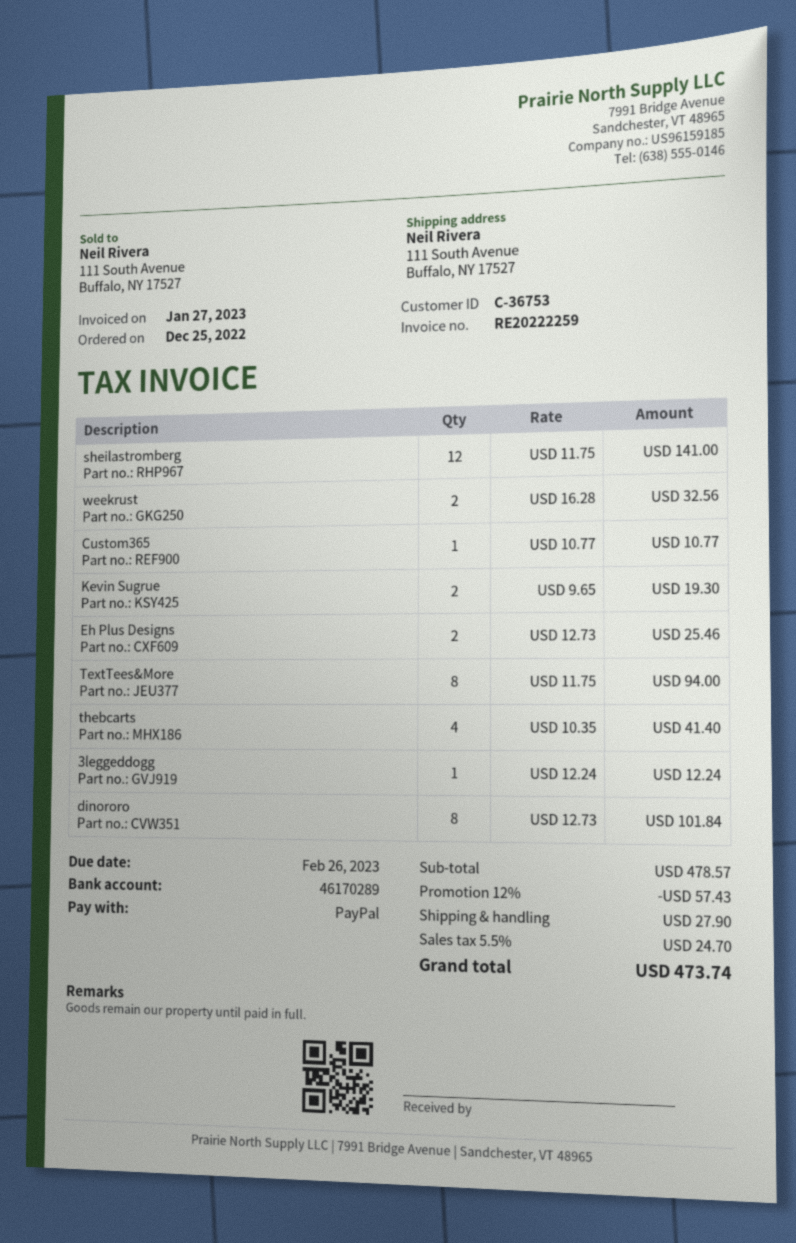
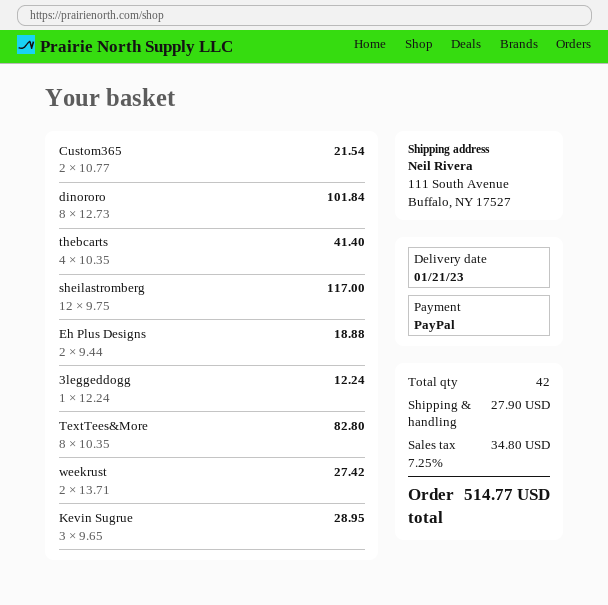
sheilastromberg: 12 x 11.75 = 141.00 -> 12 x 9.75 = 117.00
weekrust: 2 x 16.28 = 32.56 -> 2 x 13.71 = 27.42
Custom365: 1 x 10.77 = 10.77 -> 2 x 10.77 = 21.54
Kevin Sugrue: 2 x 9.65 = 19.30 -> 3 x 9.65 = 28.95
Eh Plus Designs: 2 x 12.73 = 25.46 -> 2 x 9.44 = 18.88
TextTees&More: 8 x 11.75 = 94.00 -> 8 x 10.35 = 82.80
discount: 12% = 57.43 -> none
tax: 5.5% = 24.70 -> 7.25% = 34.80
total: 473.74 -> 514.77

